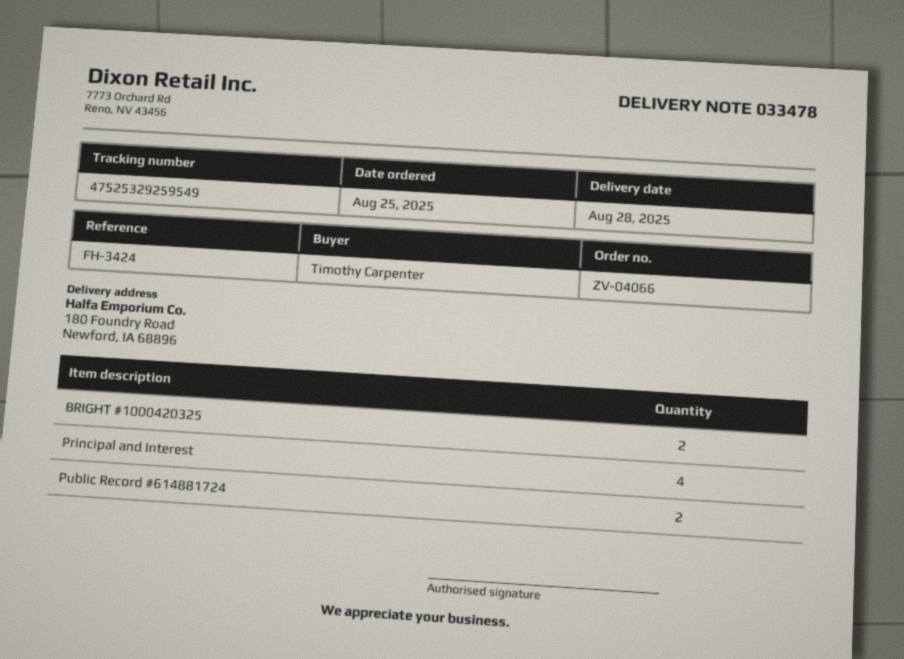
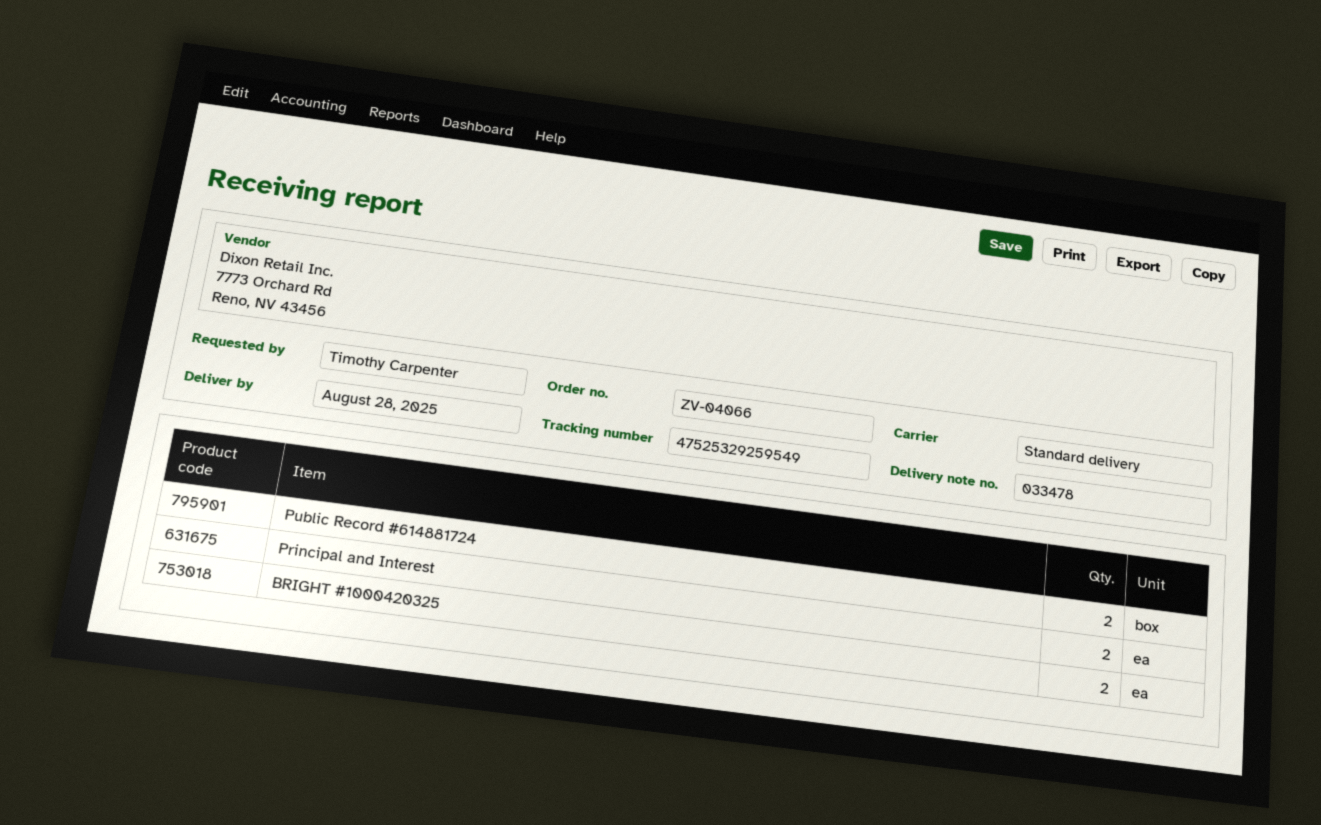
Principal and Interest: 4 -> 2

